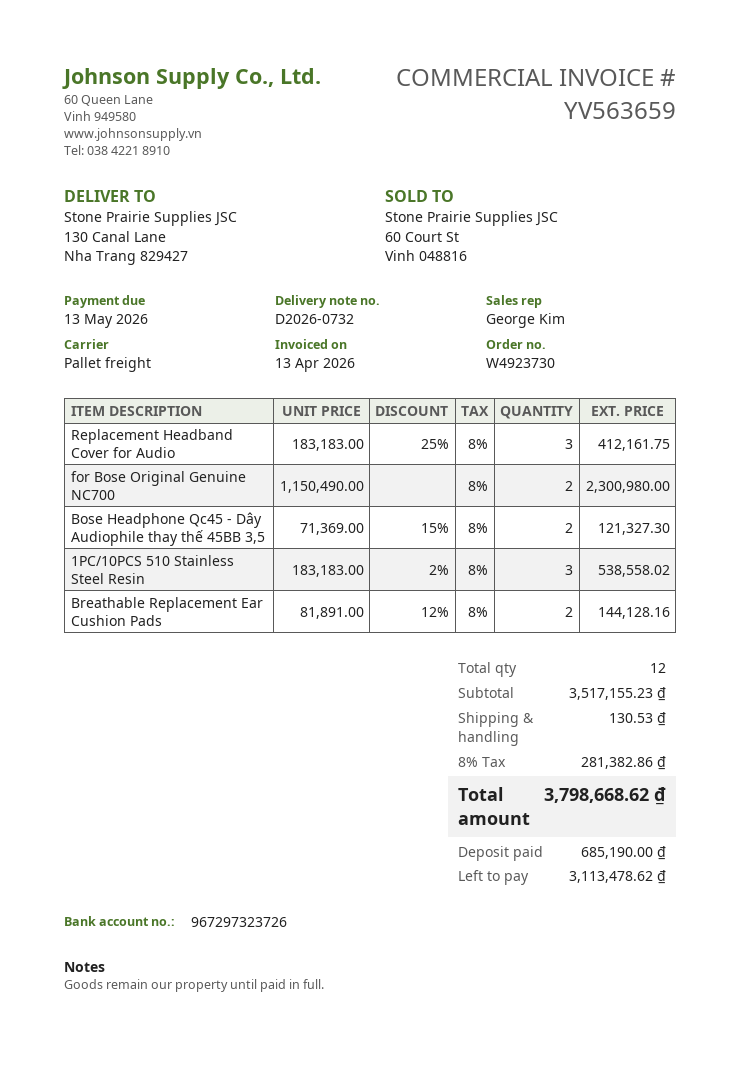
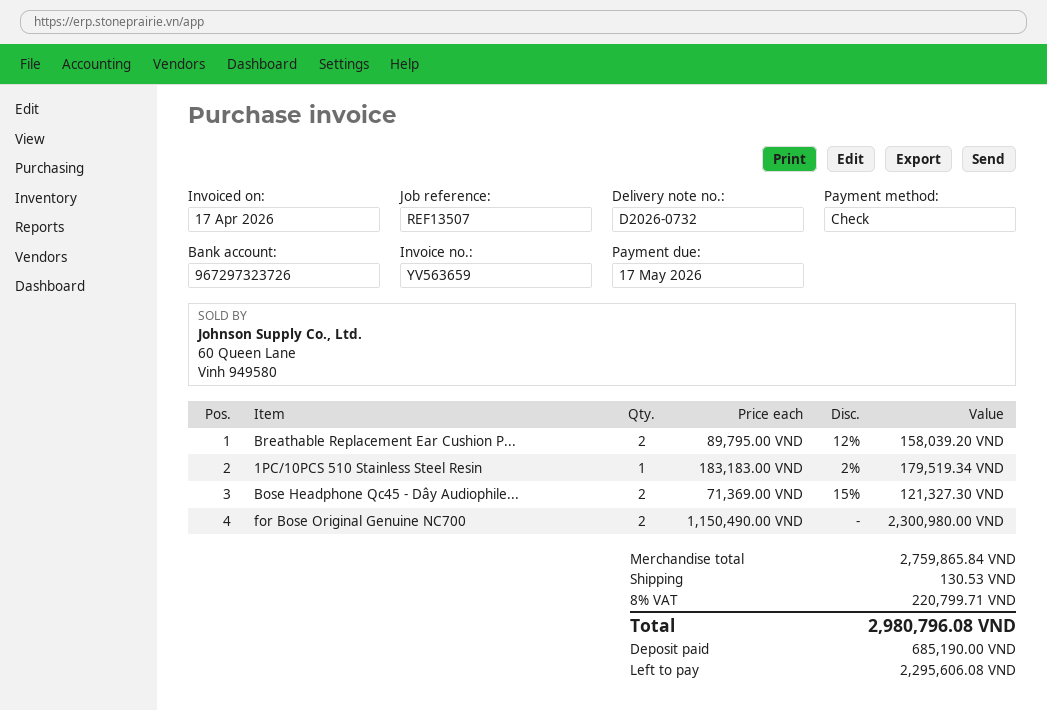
invoice date: 2026-04-13 -> 2026-04-17
due date: 2026-05-13 -> 2026-05-17
Replacement Headband Cover for Audio: 3 x 183183.00 - 25% = 412161.75 -> none
1PC/10PCS 510 Stainless Steel Resin: 3 x 183183.00 - 2% = 538558.02 -> 1 x 183183.00 - 2% = 179519.34
Breathable Replacement Ear Cushion Pads: 2 x 81891.00 - 12% = 144128.16 -> 2 x 89795.00 - 12% = 158039.20
subtotal: 3517155.23 -> 2759865.84
tax: 8% = 281382.86 -> 8% = 220799.71
total: 3798668.62 -> 2980796.08
balance: 3113478.62 -> 2295606.08

